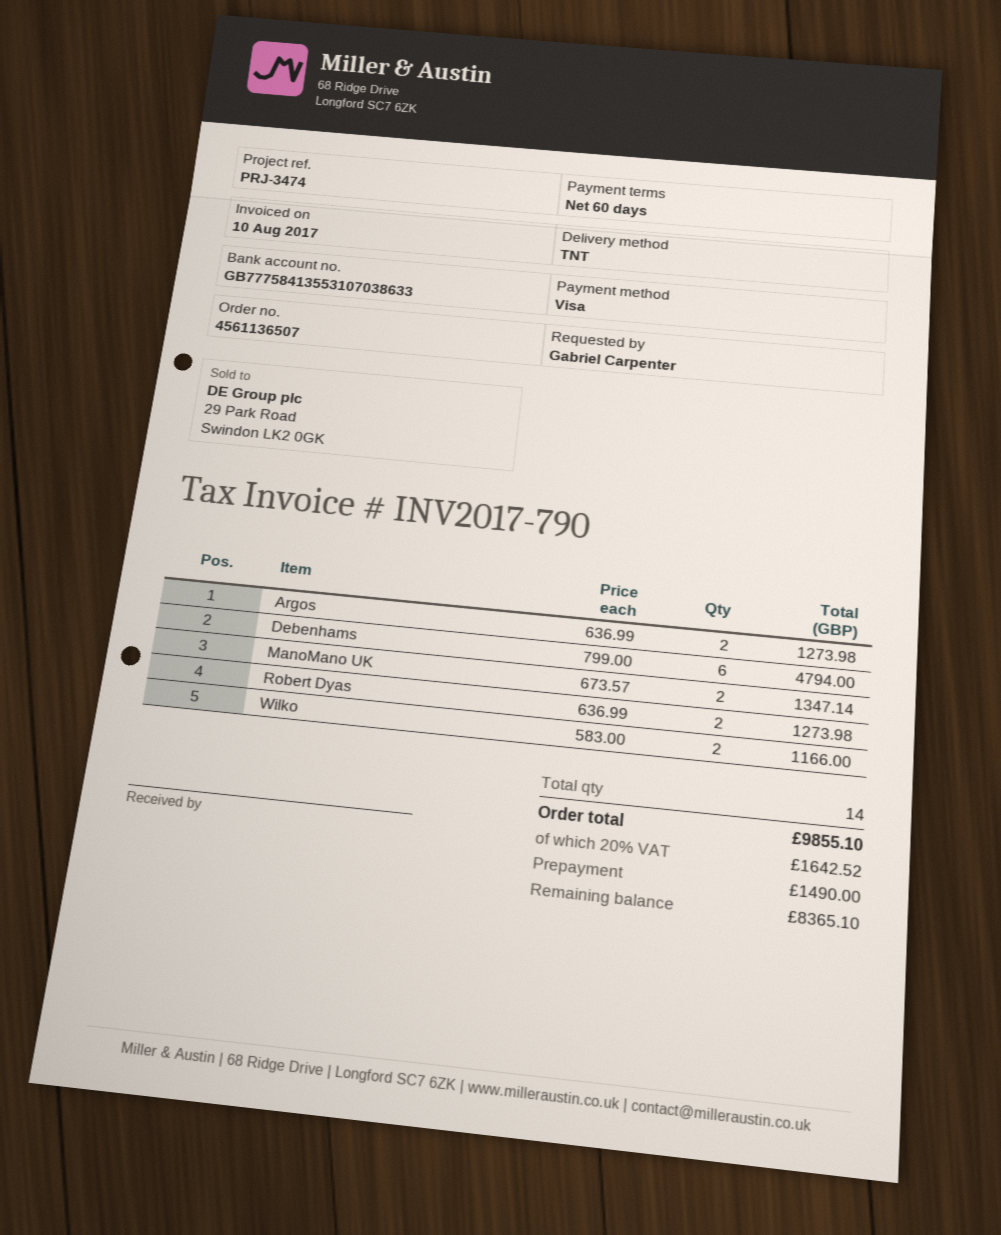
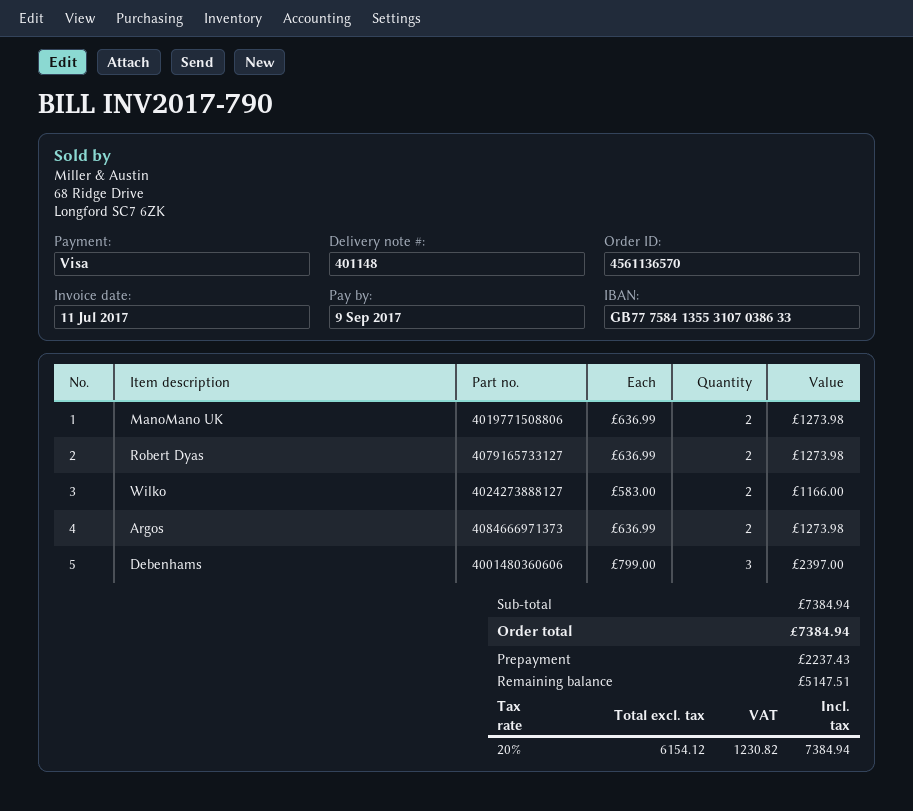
order number: 4561136507 -> 4561136570
invoice date: 2017-08-10 -> 2017-07-11
Debenhams: 6 x 799.00 = 4794.00 -> 3 x 799.00 = 2397.00
ManoMano UK: 2 x 673.57 = 1347.14 -> 2 x 636.99 = 1273.98
tax: 20% = 1642.52 -> 20% = 1230.82
total: 9855.10 -> 7384.94
deposit: 1490.00 -> 2237.43
balance: 8365.10 -> 5147.51

